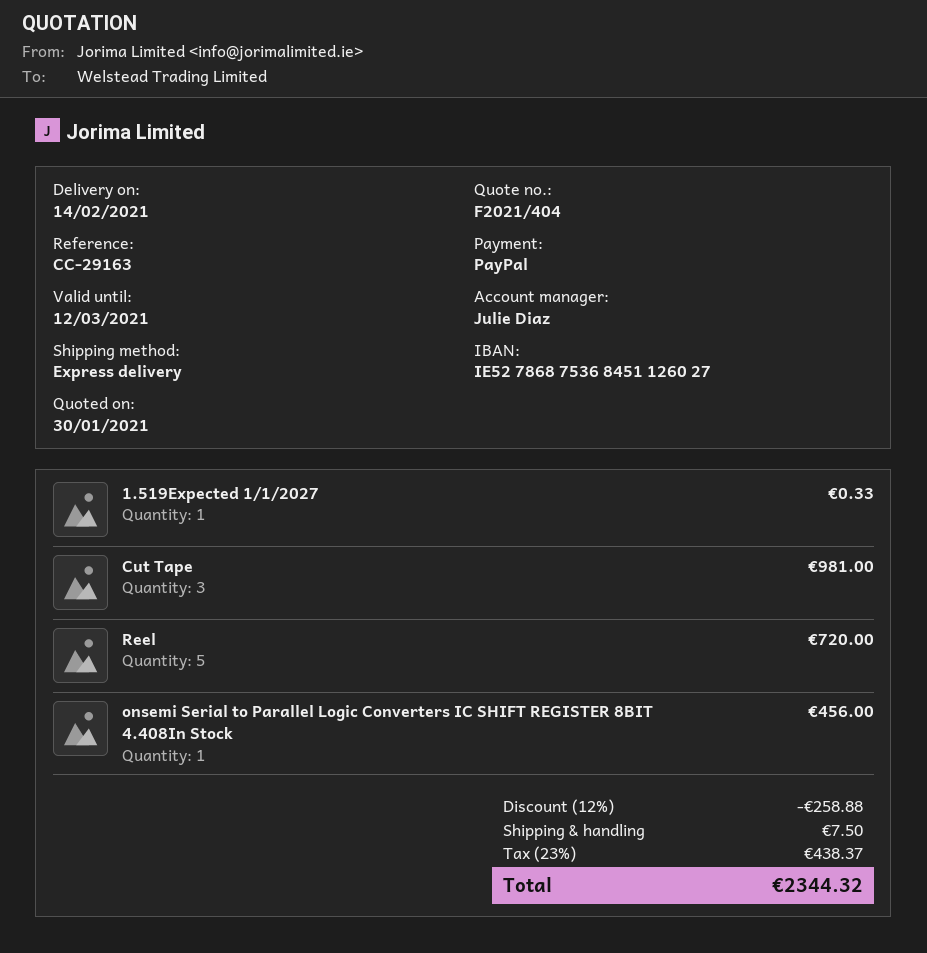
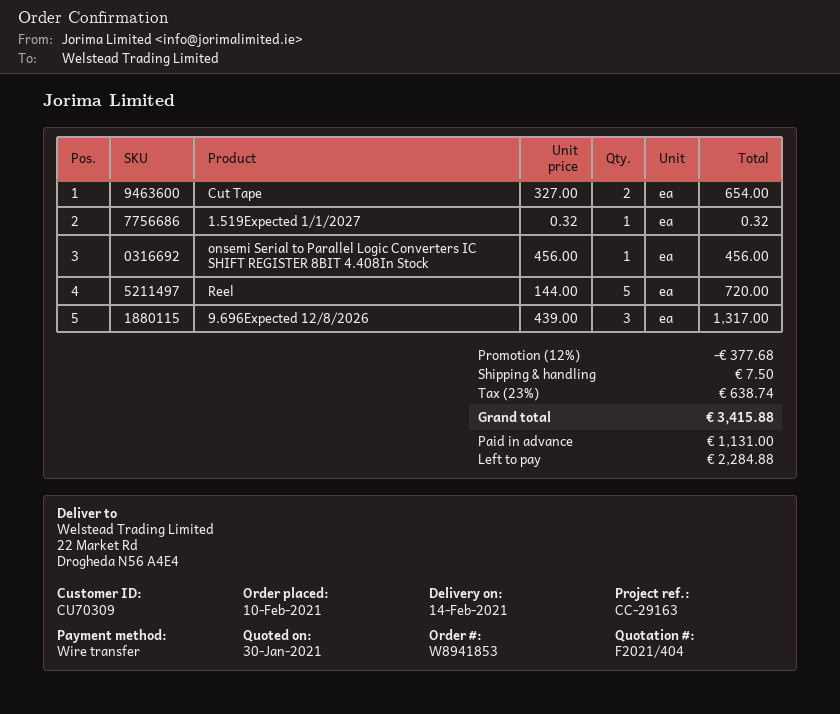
payment method: PayPal -> bank transfer
1.519Expected 1/1/2027: 1 for 0.33 -> 1 for 0.32
Cut Tape: 3 for 981.00 -> 2 for 654.00
9.696Expected 12/8/2026: none -> 3 for 1317.00
discount: 12% = 258.88 -> 12% = 377.68
tax: 23% = 438.37 -> 23% = 638.74
total: 2344.32 -> 3415.88

